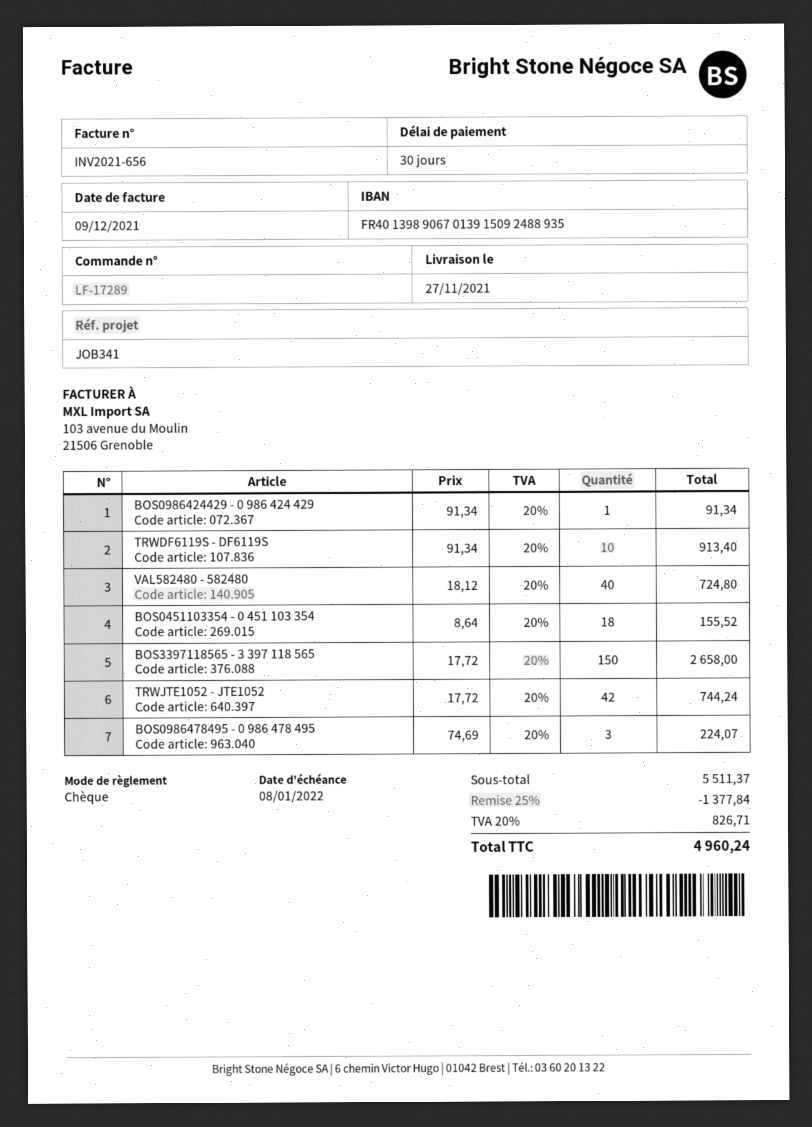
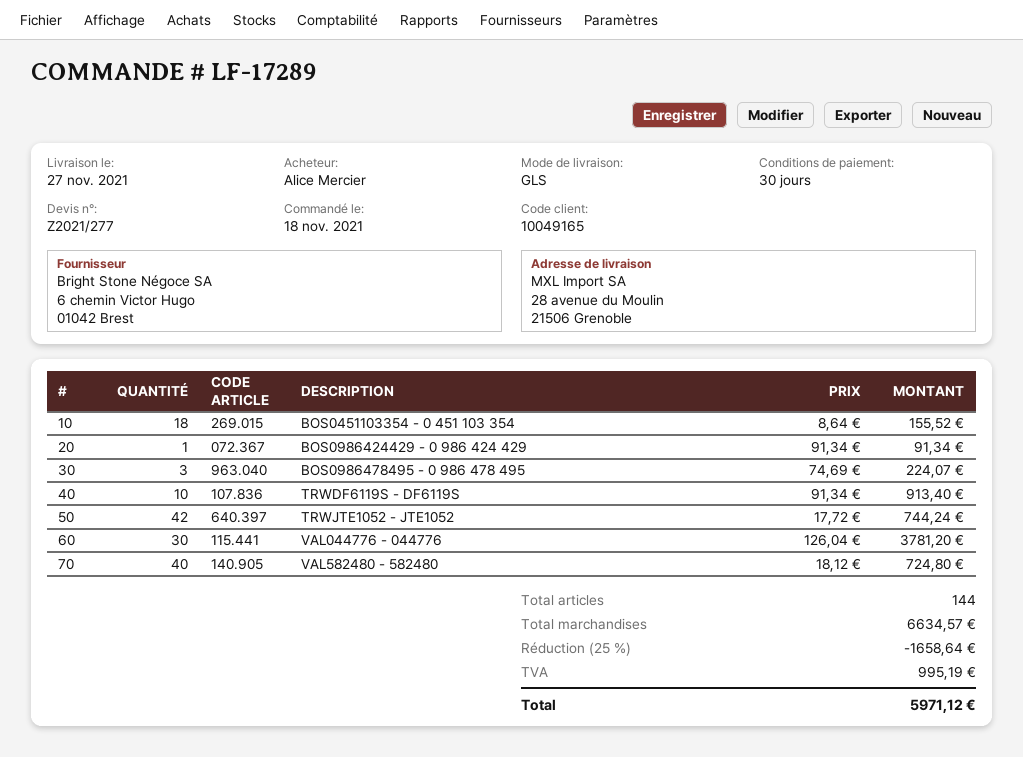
BOS3397118565 - 3 397 118 565: 150 x 17.72 = 2658.00 -> none
VAL044776 - 044776: none -> 30 x 126.04 = 3781.20
subtotal: 5511.37 -> 6634.57
discount: 25% = 1377.84 -> 25% = 1658.64
tax: 826.71 -> 995.19
total: 4960.24 -> 5971.12

